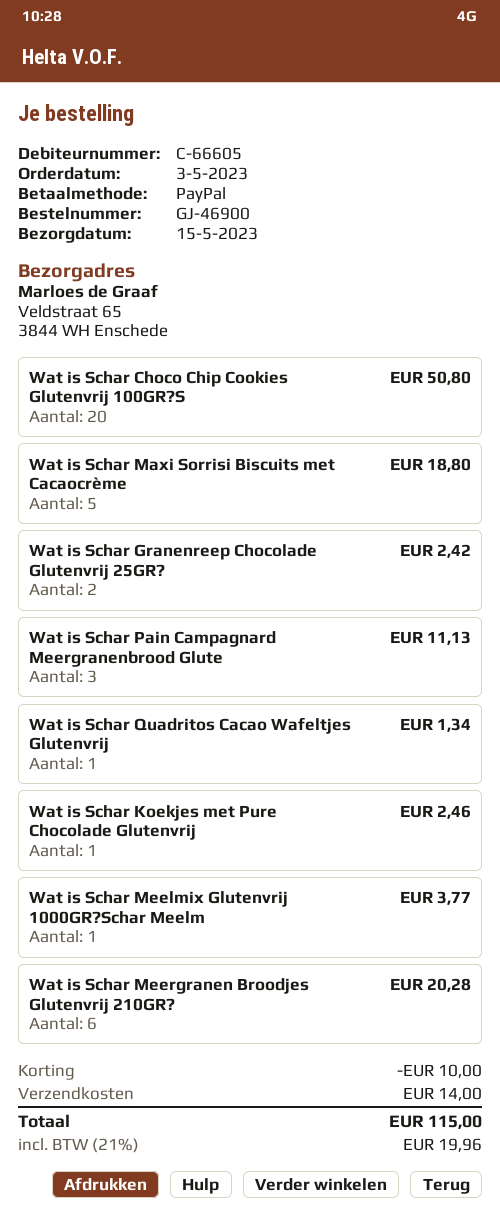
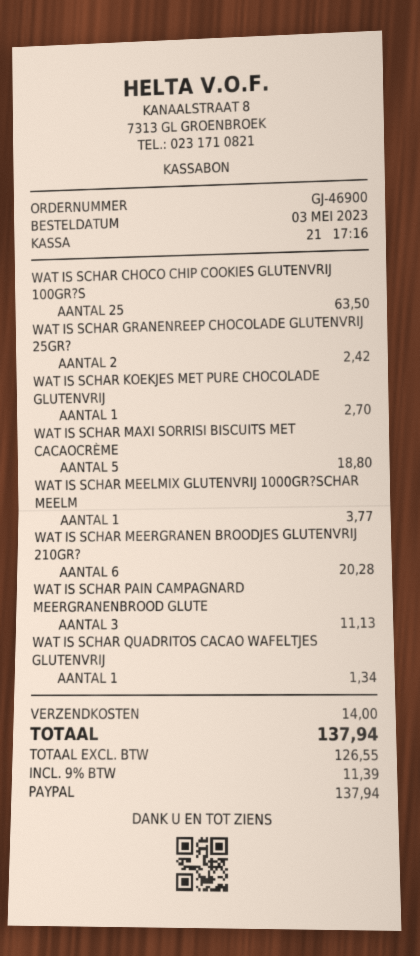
Wat is Schar Choco Chip Cookies Glutenvrij 100GR?S: 20 for 50.80 -> 25 for 63.50
Wat is Schar Koekjes met Pure Chocolade Glutenvrij: 1 for 2.46 -> 1 for 2.70
discount: 10.00 -> none
tax: 21% = 19.96 -> 9% = 11.39
total: 115.00 -> 137.94

